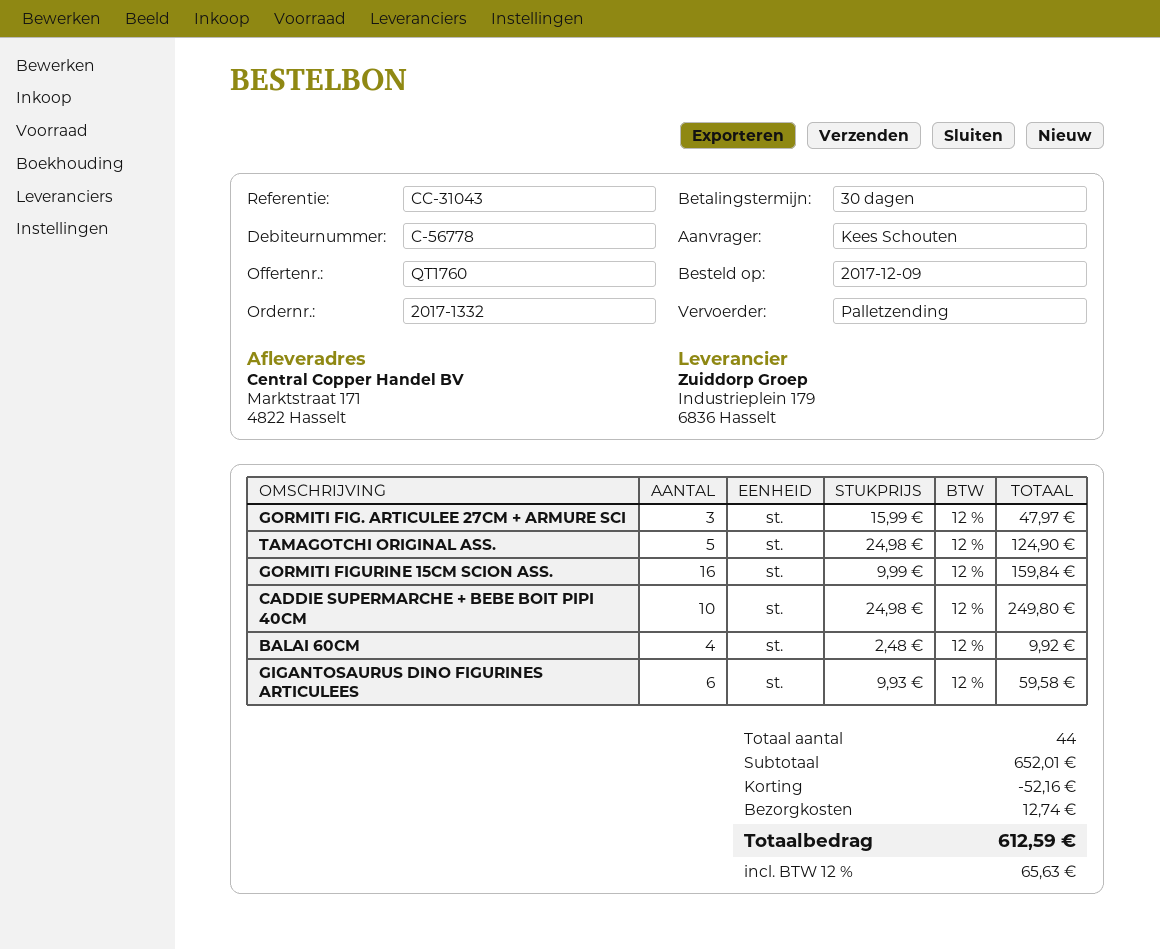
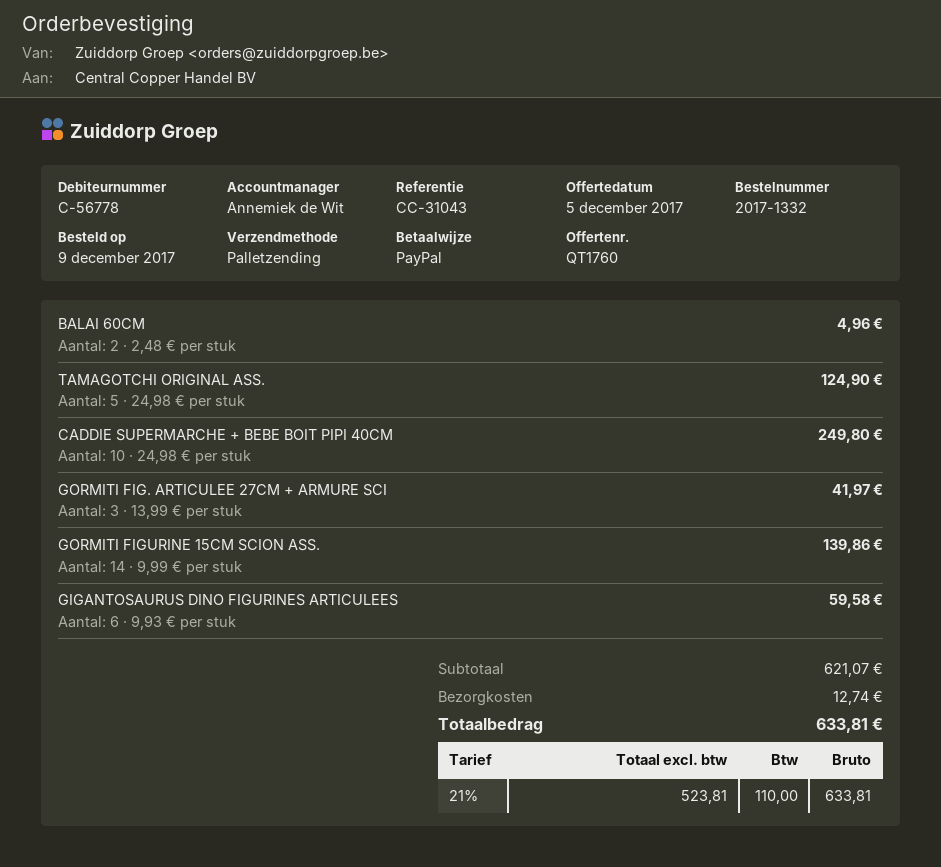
GORMITI FIG. ARTICULEE 27CM + ARMURE SCI: 3 x 15.99 = 47.97 -> 3 x 13.99 = 41.97
GORMITI FIGURINE 15CM SCION ASS.: 16 x 9.99 = 159.84 -> 14 x 9.99 = 139.86
BALAI 60CM: 4 x 2.48 = 9.92 -> 2 x 2.48 = 4.96
subtotal: 652.01 -> 621.07
discount: 52.16 -> none
tax: 12% = 65.63 -> 21% = 110.00
total: 612.59 -> 633.81

